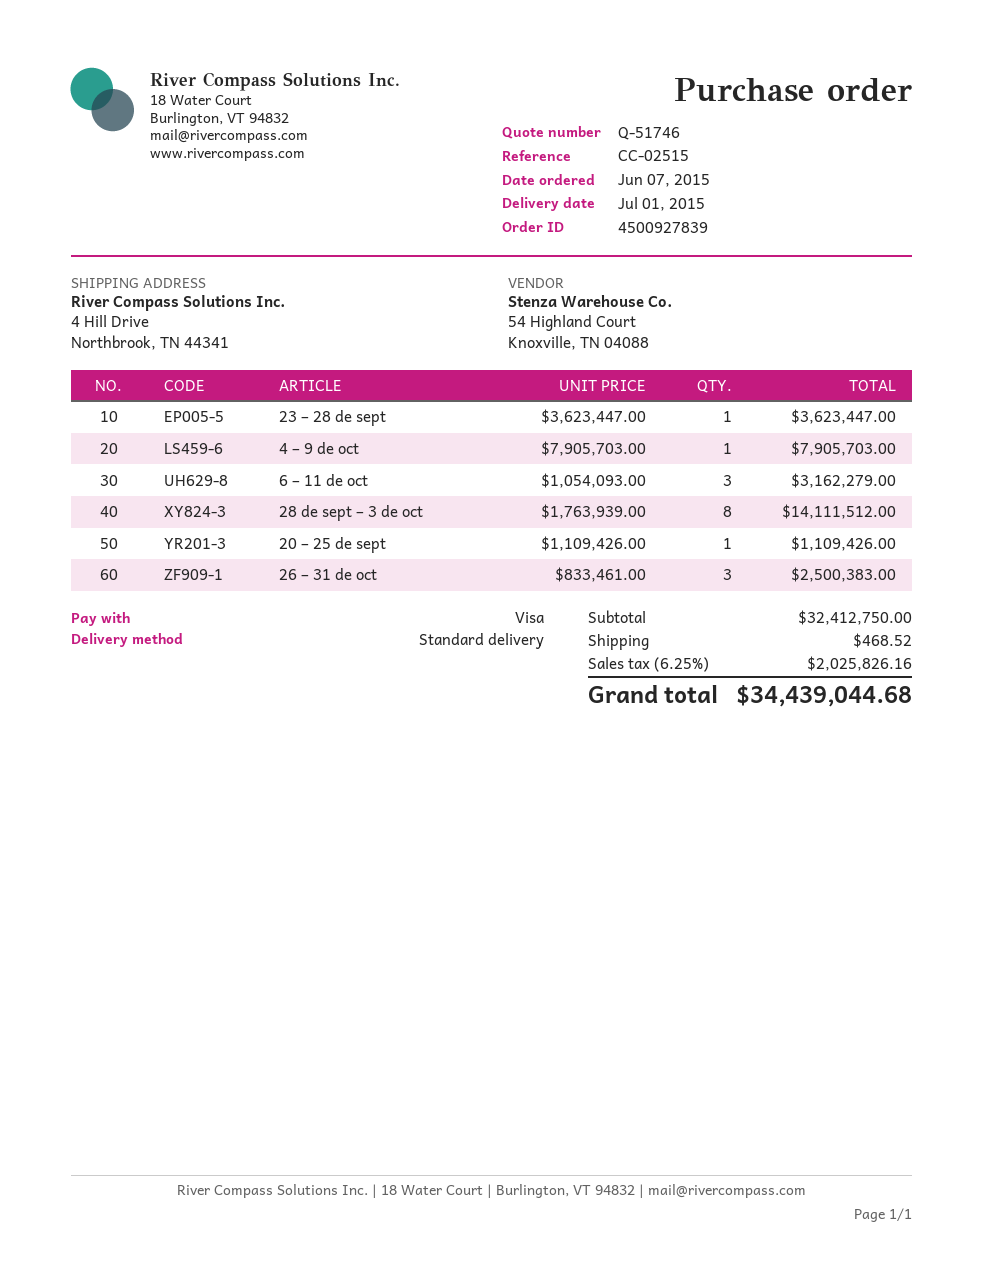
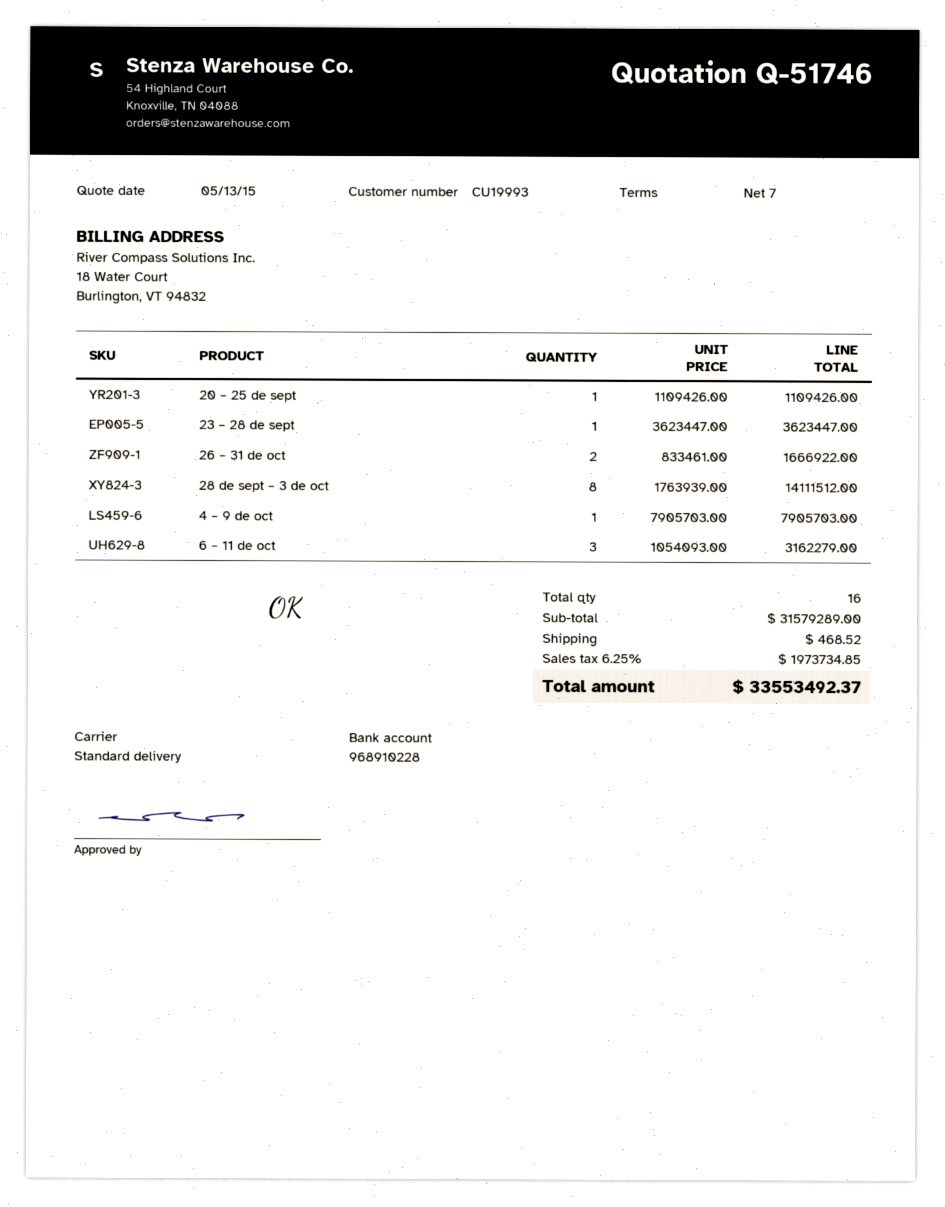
26 – 31 de oct: 3 x 833461.00 = 2500383.00 -> 2 x 833461.00 = 1666922.00
subtotal: 32412750.00 -> 31579289.00
tax: 6.25% = 2025826.16 -> 6.25% = 1973734.85
total: 34439044.68 -> 33553492.37

